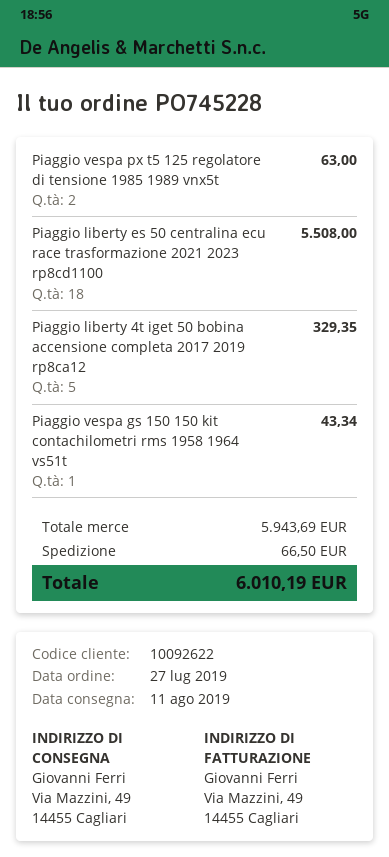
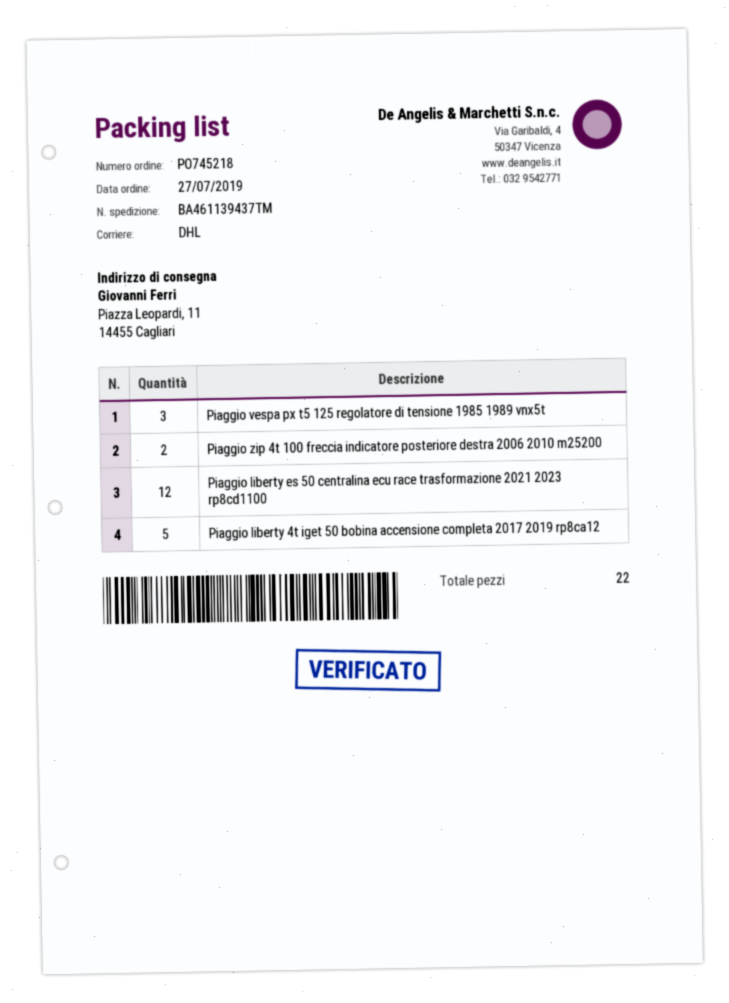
order number: PO745228 -> PO745218
ship to: Via Mazzini, 49, 14455 Cagliari -> Piazza Leopardi, 11, 14455 Cagliari
Piaggio vespa px t5 125 regolatore di tensione 1985 1989 vnx5t: 2 -> 3
Piaggio liberty es 50 centralina ecu race trasformazione 2021 2023 rp8cd1100: 18 -> 12
Piaggio vespa gs 150 150 kit contachilometri rms 1958 1964 vs51t: 1 -> none
Piaggio zip 4t 100 freccia indicatore posteriore destra 2006 2010 m25200: none -> 2

